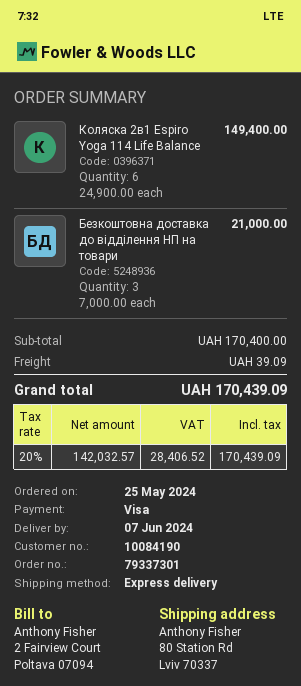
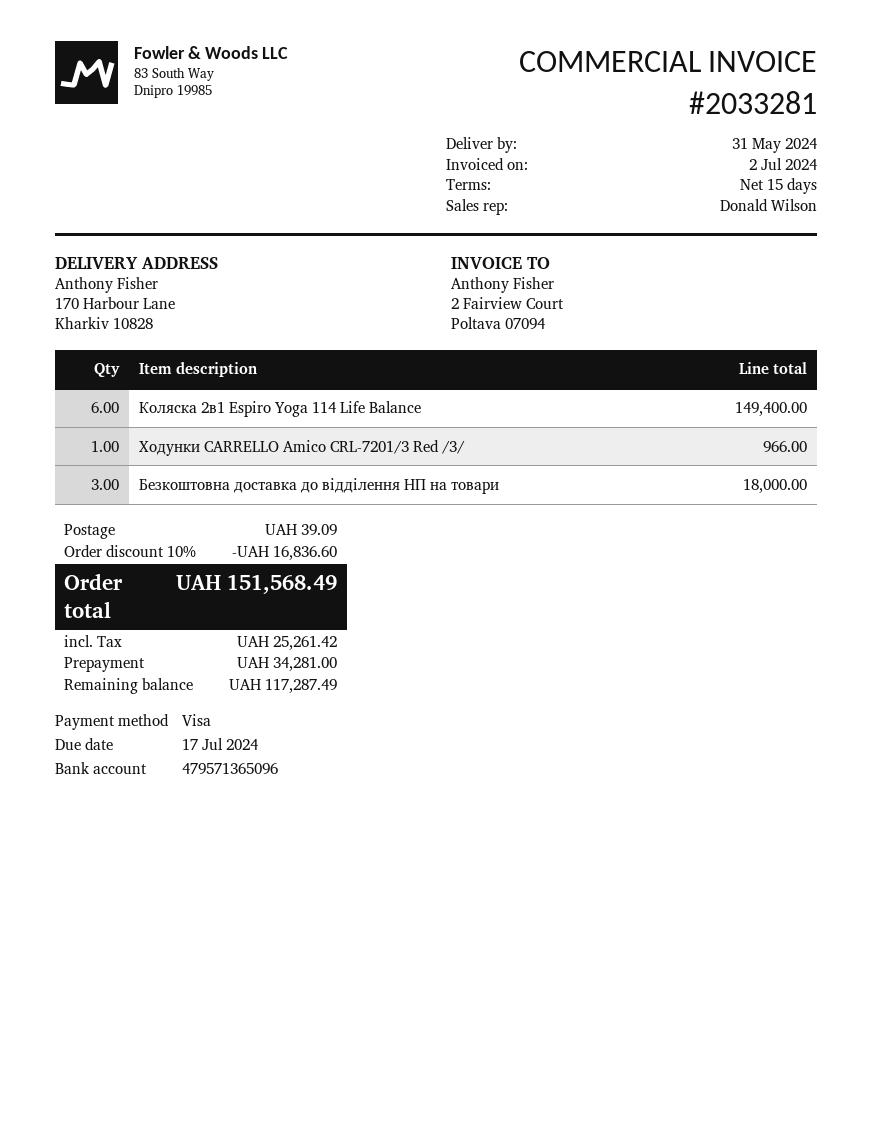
delivery date: 2024-06-07 -> 2024-05-31
ship to: 80 Station Rd, Lviv 70337 -> 170 Harbour Lane, Kharkiv 10828
Безкоштовна доставка до відділення НП на товари: 3 for 21000.00 -> 3 for 18000.00
Ходунки CARRELLO Amico CRL-7201/3 Red /3/: none -> 1 for 966.00
discount: none -> 10% = 16836.60
tax: 28406.52 -> 25261.42
total: 170439.09 -> 151568.49

